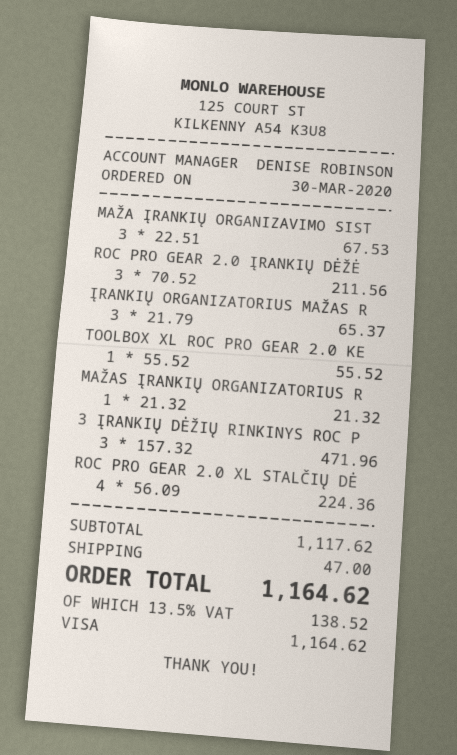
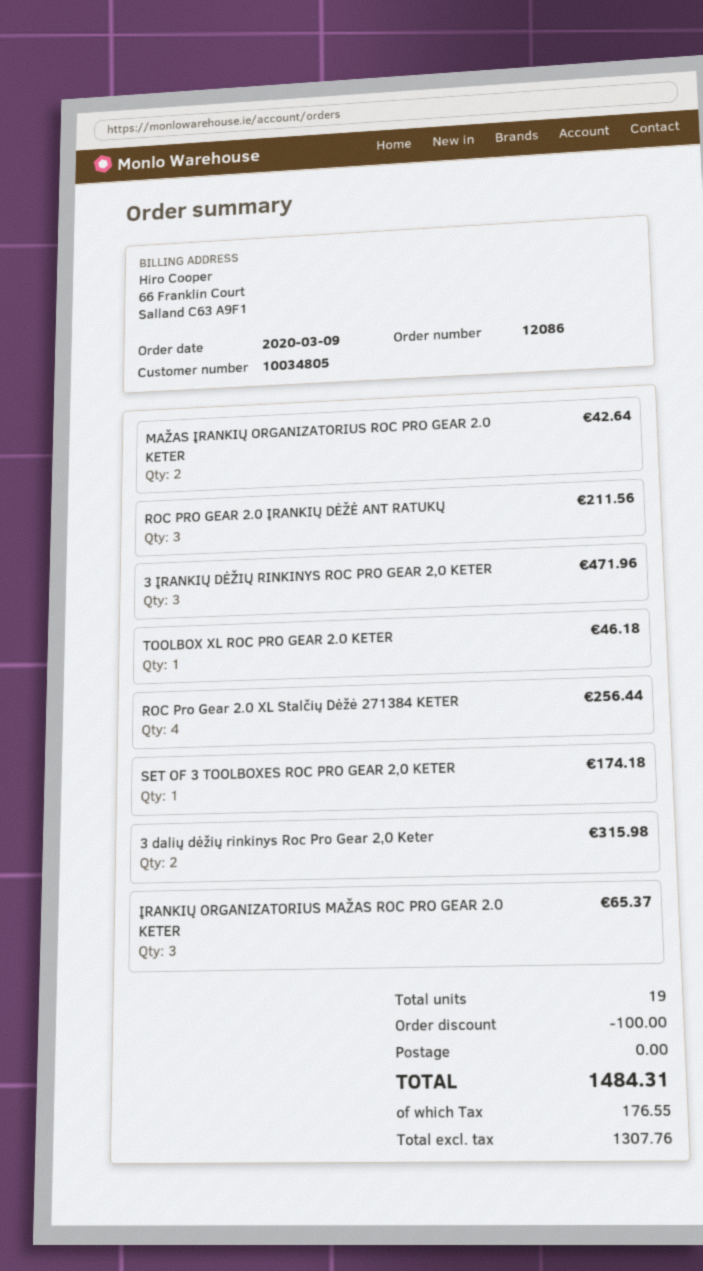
order date: 2020-03-30 -> 2020-03-09
MAŽA ĮRANKIŲ ORGANIZAVIMO SIST: 3 for 67.53 -> none
TOOLBOX XL ROC PRO GEAR 2.0 KE: 1 for 55.52 -> 1 for 46.18
MAŽAS ĮRANKIŲ ORGANIZATORIUS R: 1 for 21.32 -> 2 for 42.64
ROC PRO GEAR 2.0 XL STALČIŲ DĖ: 4 for 224.36 -> 4 for 256.44
SET OF 3 TOOLBOXES ROC PRO GEAR 2,0 KETER: none -> 1 for 174.18
3 dalių dėžių rinkinys Roc Pro Gear 2,0 Keter: none -> 2 for 315.98
discount: none -> 100.00
shipping: 47.00 -> 0.00
tax: 138.52 -> 176.55
total: 1164.62 -> 1484.31

